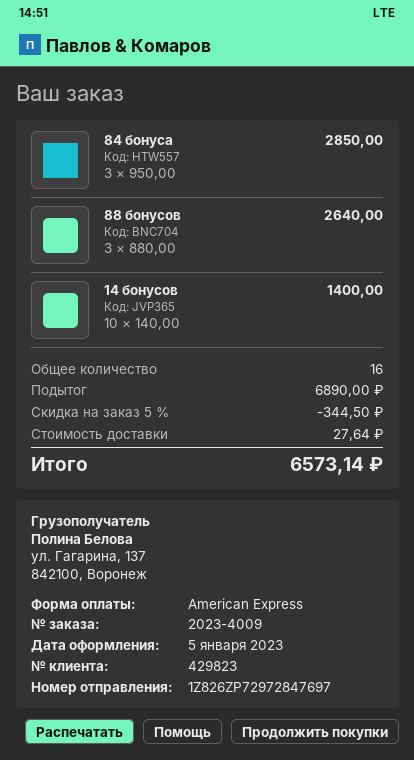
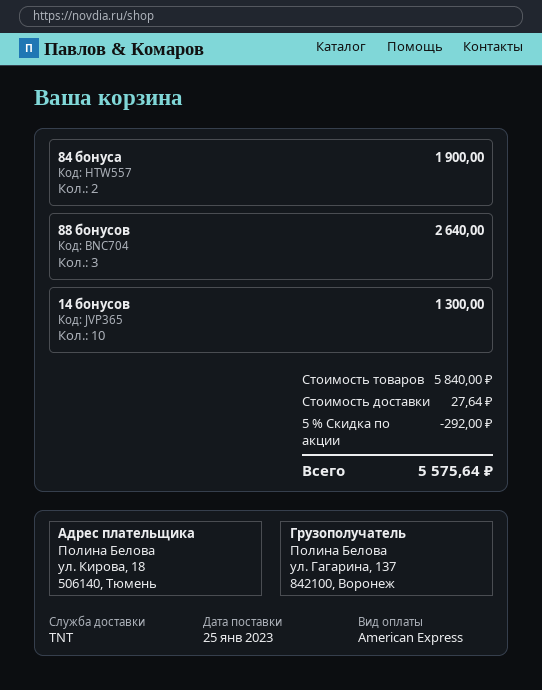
84 бонуса: 3 for 2850.00 -> 2 for 1900.00
14 бонусов: 10 for 1400.00 -> 10 for 1300.00
subtotal: 6890.00 -> 5840.00
discount: 5% = 344.50 -> 5% = 292.00
total: 6573.14 -> 5575.64

